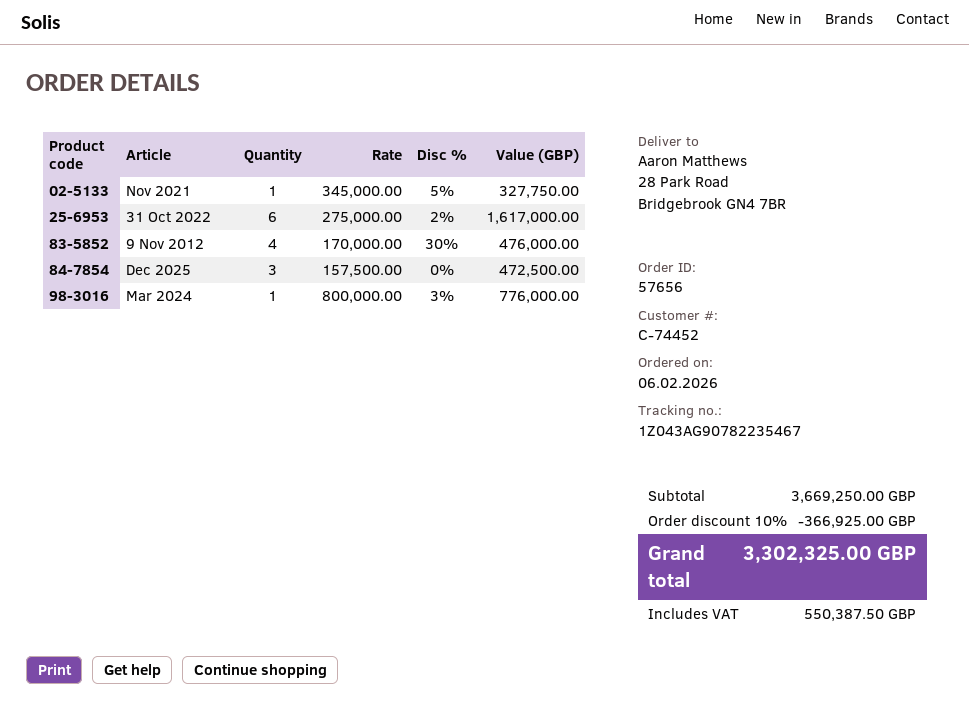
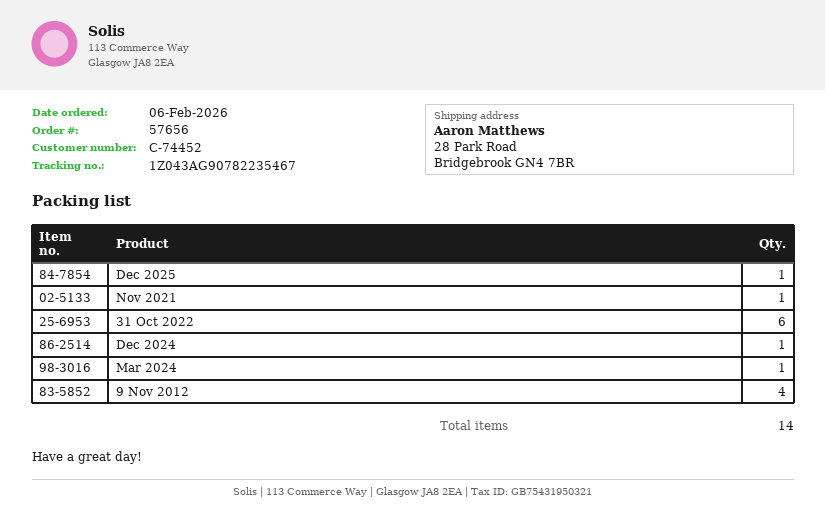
Dec 2025: 3 -> 1
Dec 2024: none -> 1

